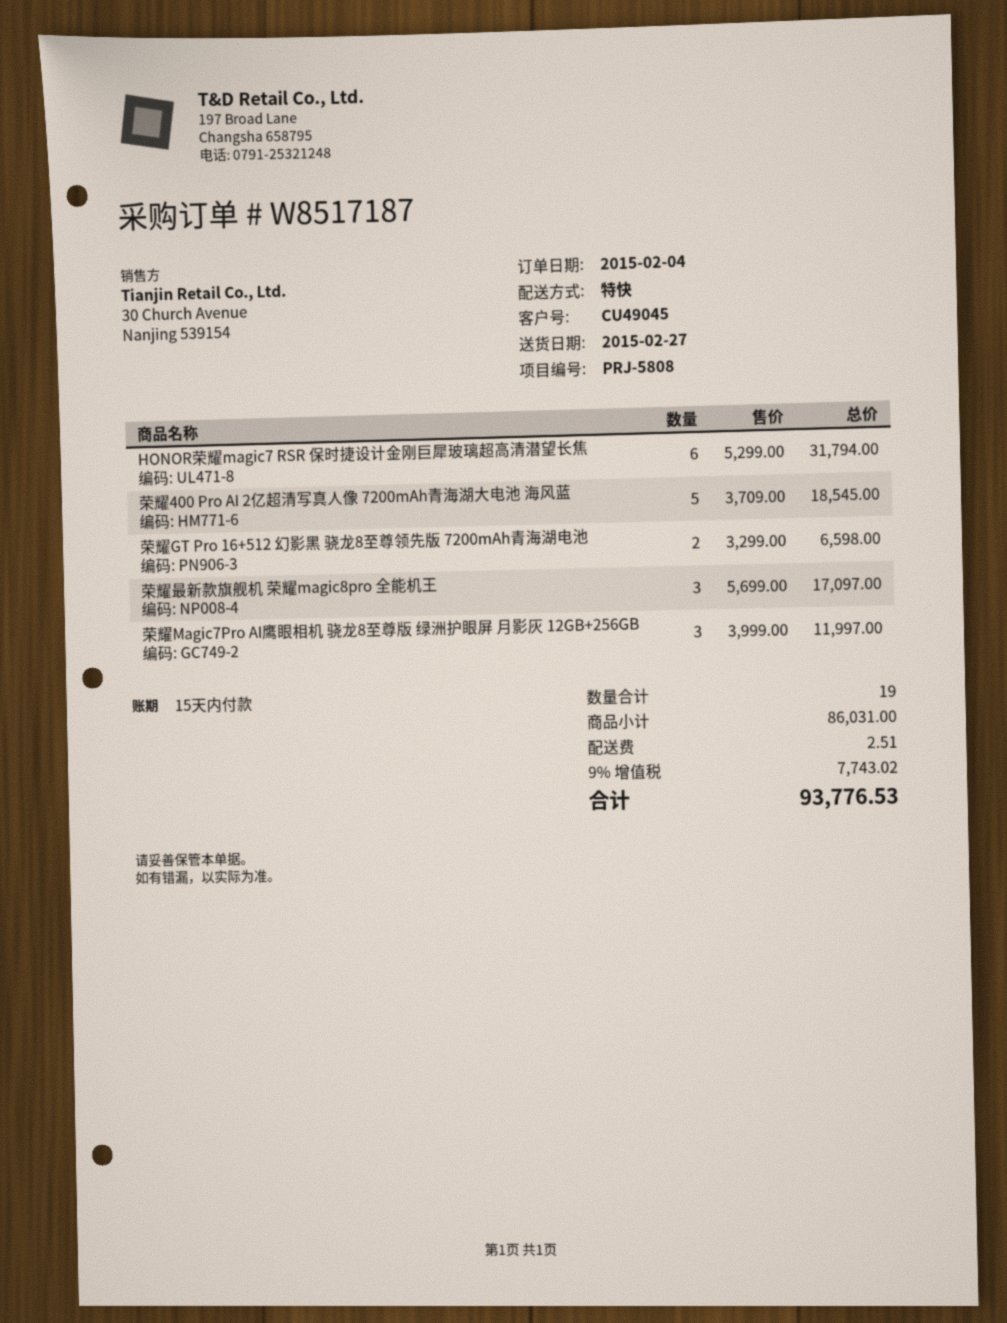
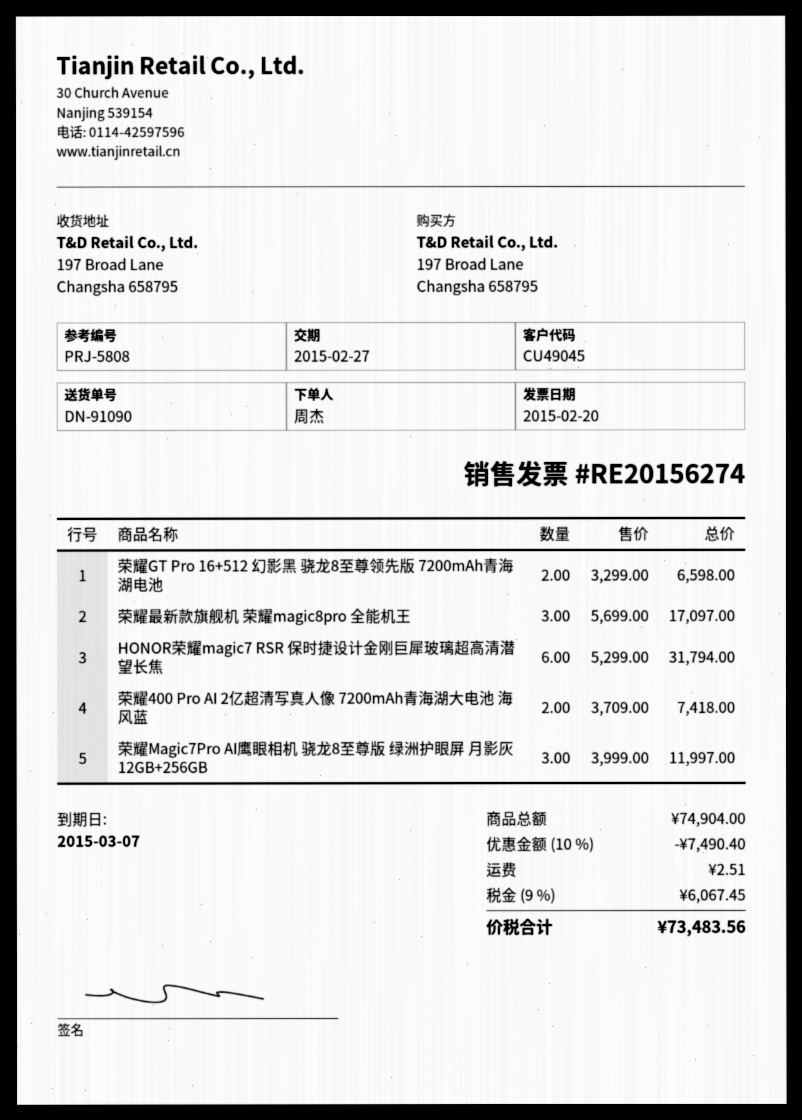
荣耀400 Pro AI 2亿超清写真人像 7200mAh青海湖大电池 海风蓝: 5 x 3709.00 = 18545.00 -> 2 x 3709.00 = 7418.00
subtotal: 86031.00 -> 74904.00
discount: none -> 10% = 7490.40
tax: 9% = 7743.02 -> 9% = 6067.45
total: 93776.53 -> 73483.56

